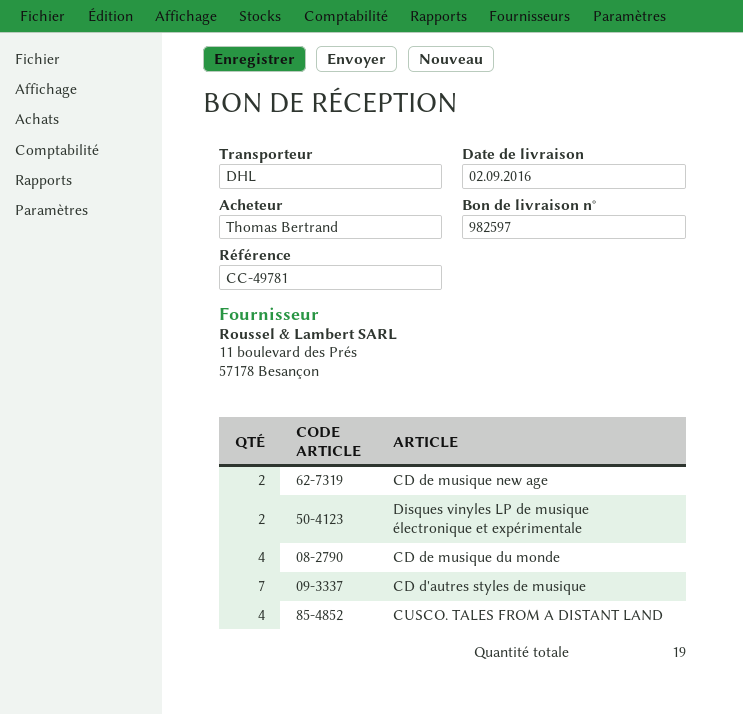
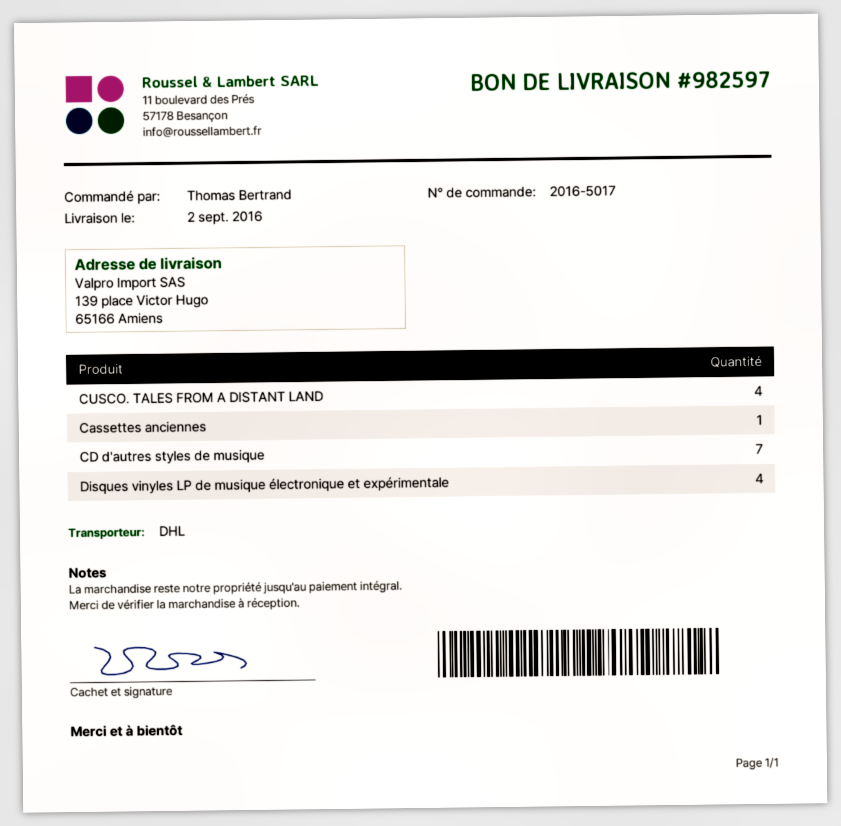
CD de musique new age: 2 -> none
Disques vinyles LP de musique électronique et expérimentale: 2 -> 4
CD de musique du monde: 4 -> none
Cassettes anciennes: none -> 1

